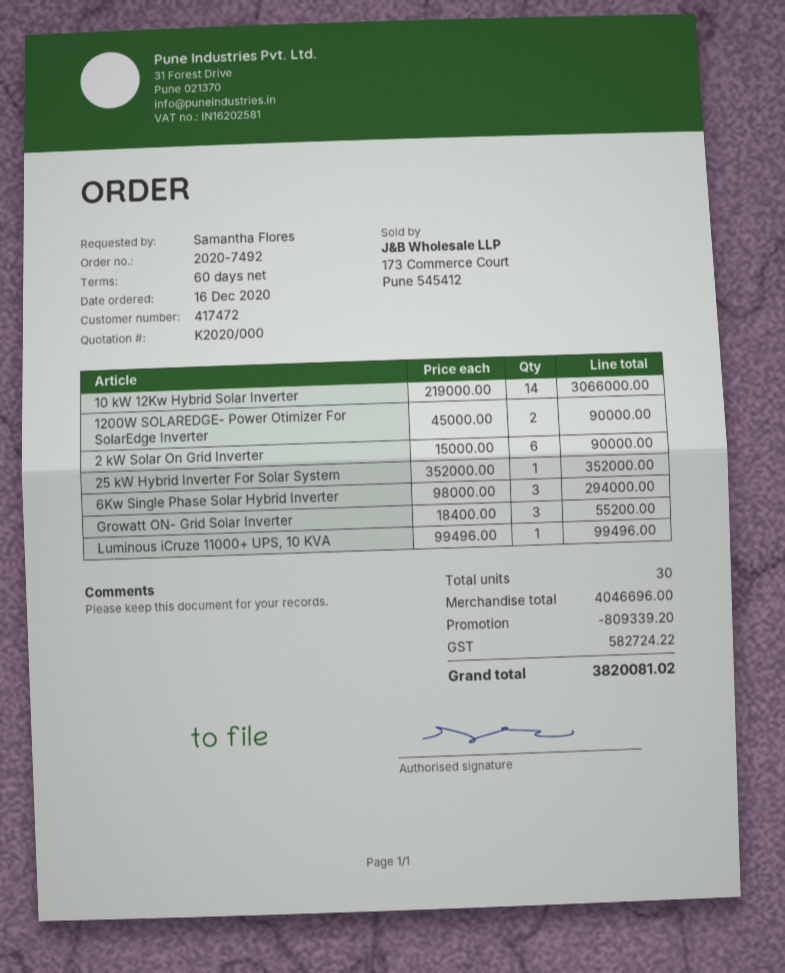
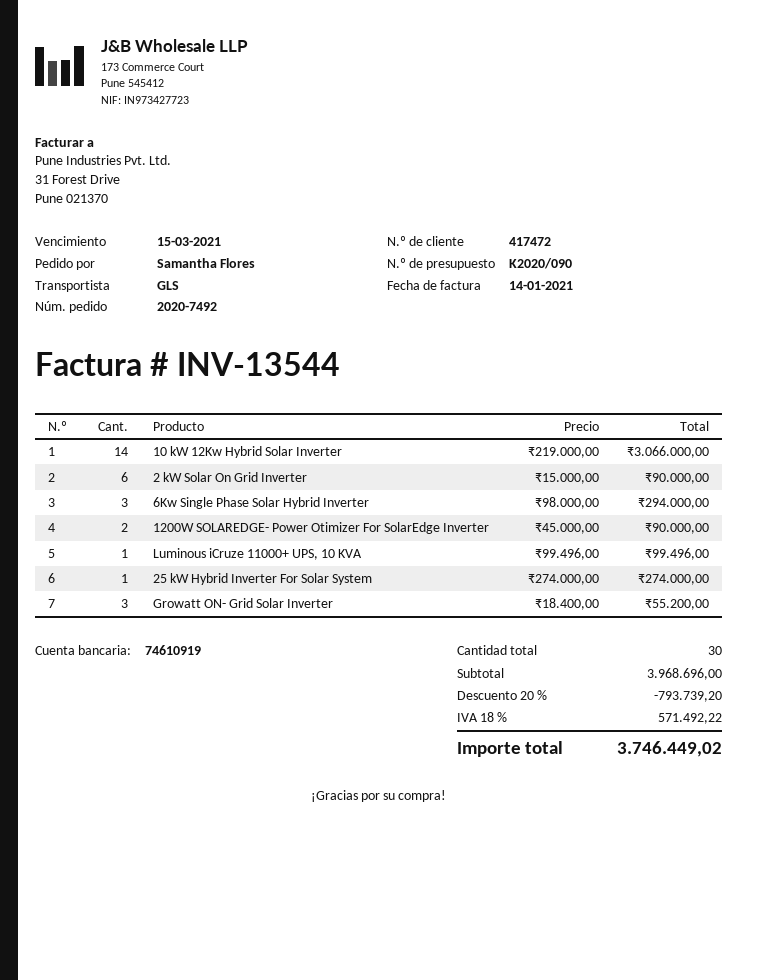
quote number: K2020/000 -> K2020/090
25 kW Hybrid Inverter For Solar System: 1 x 352000.00 = 352000.00 -> 1 x 274000.00 = 274000.00
subtotal: 4046696.00 -> 3968696.00
discount: 809339.20 -> 793739.20
tax: 582724.22 -> 571492.22
total: 3820081.02 -> 3746449.02

